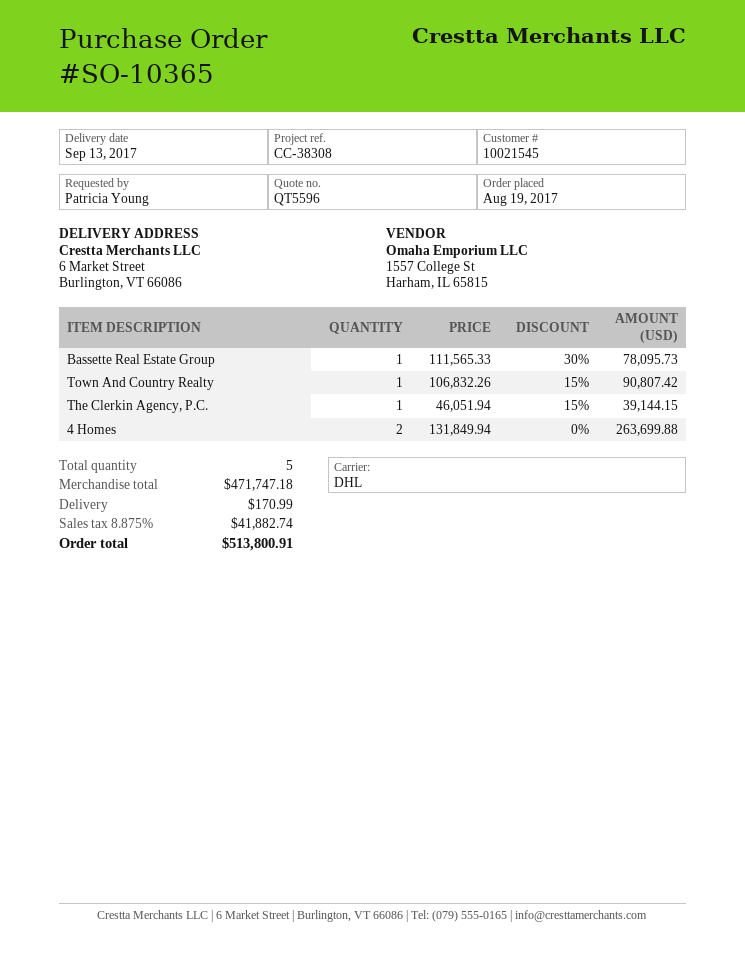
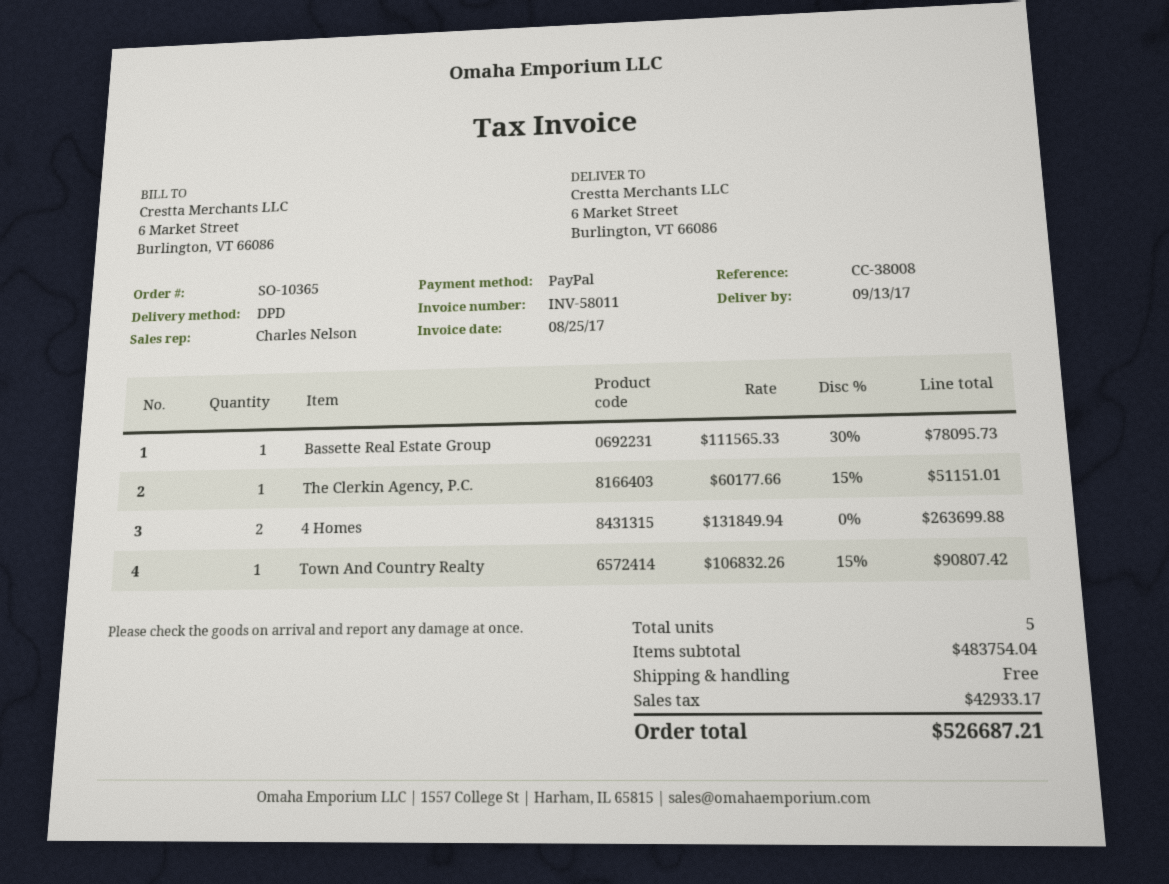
reference: CC-38308 -> CC-38008
shipping method: DHL -> DPD
The Clerkin Agency, P.C.: 1 x 46051.94 - 15% = 39144.15 -> 1 x 60177.66 - 15% = 51151.01
subtotal: 471747.18 -> 483754.04
shipping: 170.99 -> 0.00
tax: 41882.74 -> 42933.17
total: 513800.91 -> 526687.21

